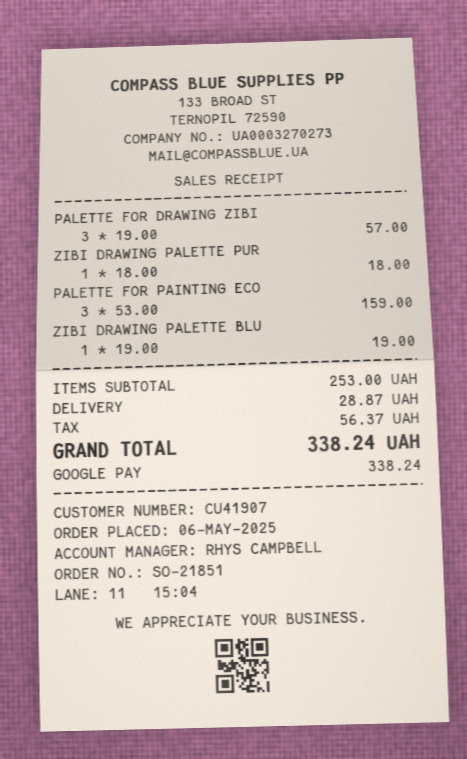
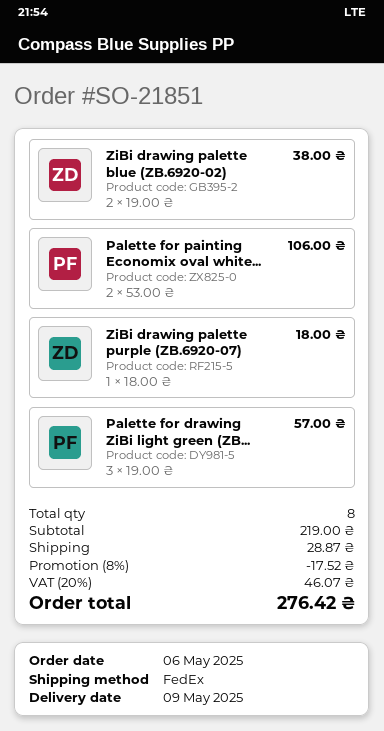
PALETTE FOR PAINTING ECO: 3 x 53.00 = 159.00 -> 2 x 53.00 = 106.00
ZIBI DRAWING PALETTE BLU: 1 x 19.00 = 19.00 -> 2 x 19.00 = 38.00
subtotal: 253.00 -> 219.00
discount: none -> 8% = 17.52
tax: 56.37 -> 46.07
total: 338.24 -> 276.42

